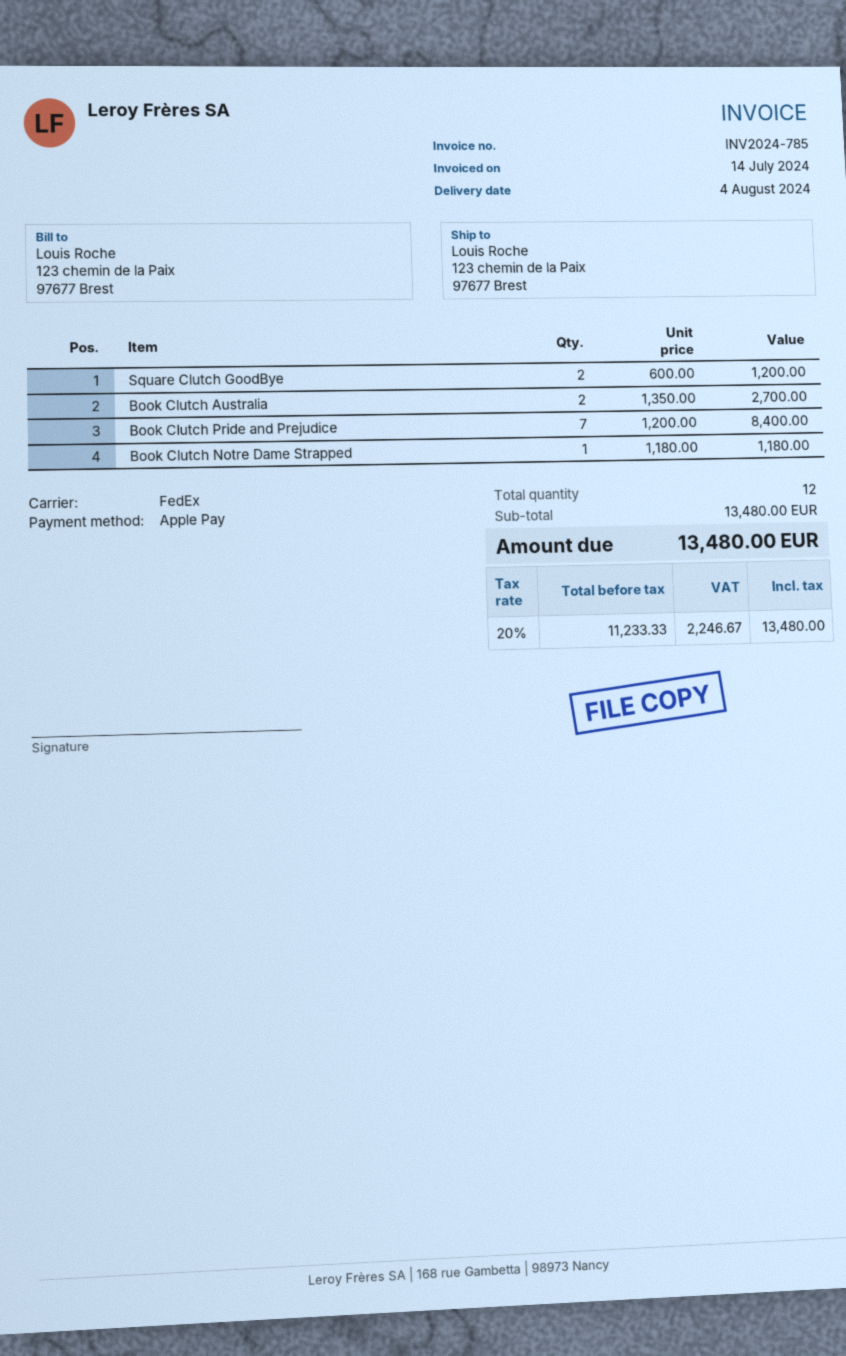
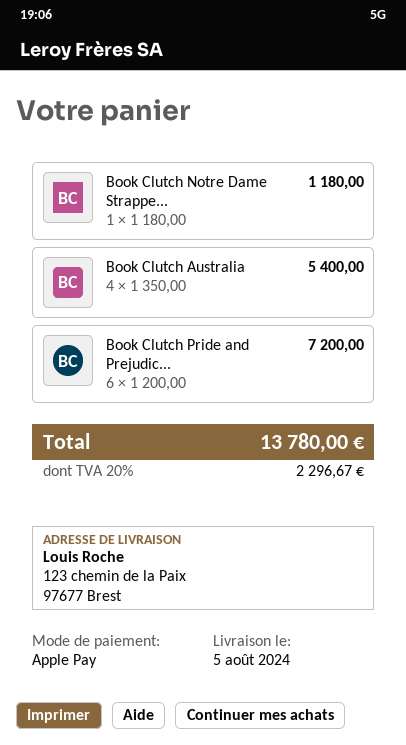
delivery date: 2024-08-04 -> 2024-08-05
Square Clutch GoodBye: 2 x 600.00 = 1200.00 -> none
Book Clutch Australia: 2 x 1350.00 = 2700.00 -> 4 x 1350.00 = 5400.00
Book Clutch Pride and Prejudice: 7 x 1200.00 = 8400.00 -> 6 x 1200.00 = 7200.00
tax: 20% = 2246.67 -> 20% = 2296.67
total: 13480.00 -> 13780.00

